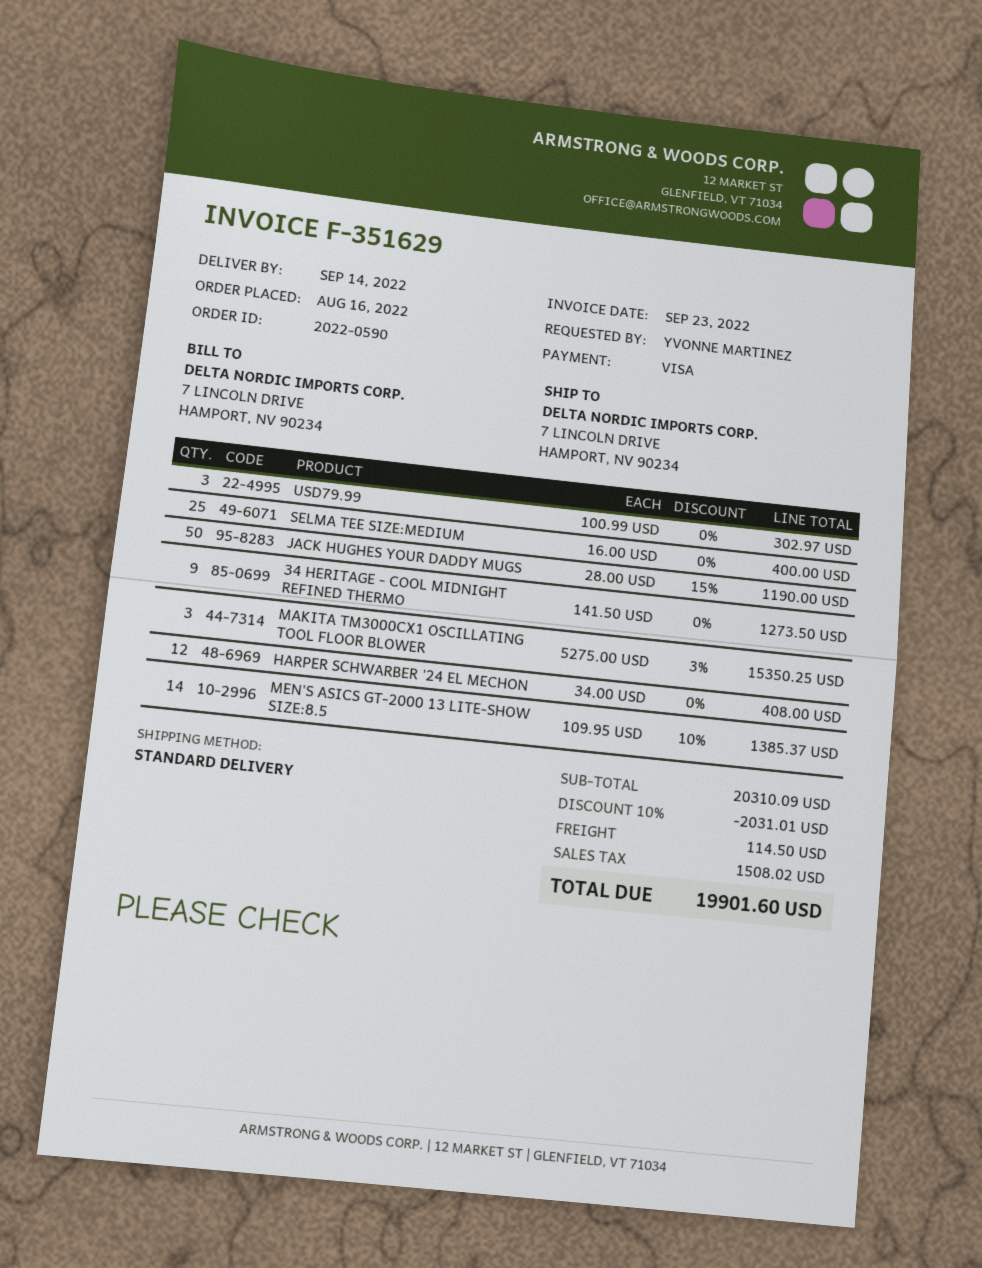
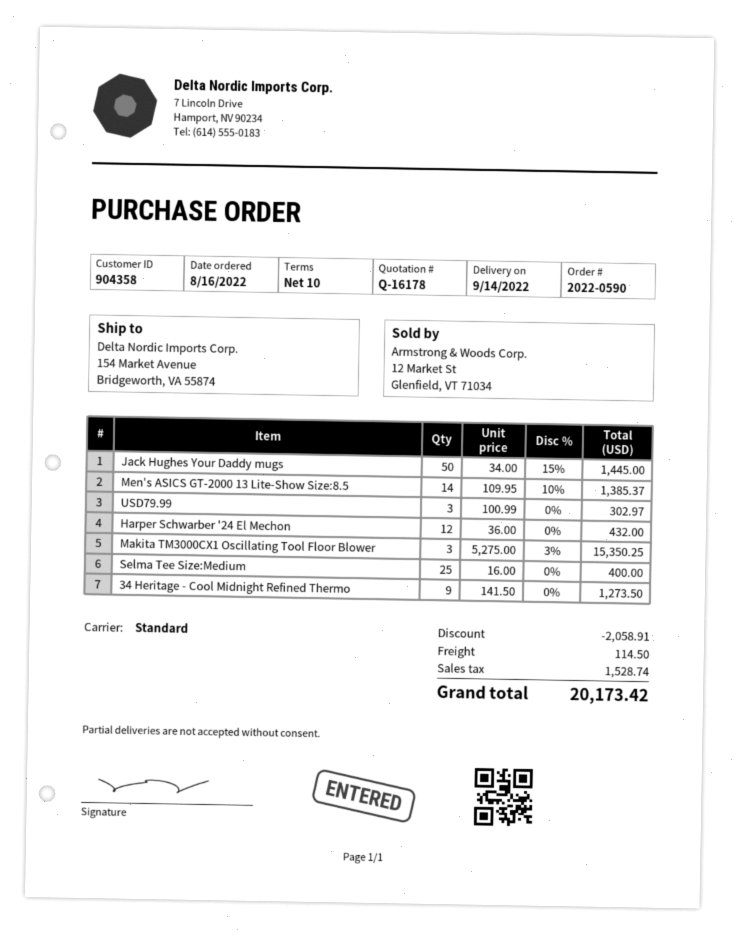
ship to: 7 LINCOLN DRIVE, HAMPORT, NV 90234 -> 154 Market Avenue, Bridgeworth, VA 55874
JACK HUGHES YOUR DADDY MUGS: 50 x 28.00 - 15% = 1190.00 -> 50 x 34.00 - 15% = 1445.00
HARPER SCHWARBER '24 EL MECHON: 12 x 34.00 = 408.00 -> 12 x 36.00 = 432.00
discount: 2031.01 -> 2058.91
tax: 1508.02 -> 1528.74
total: 19901.60 -> 20173.42

